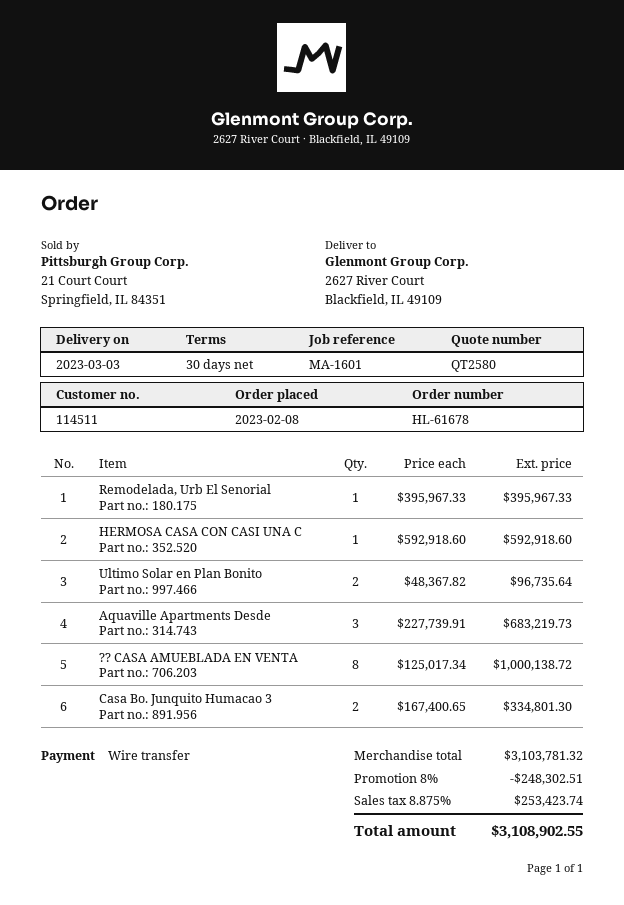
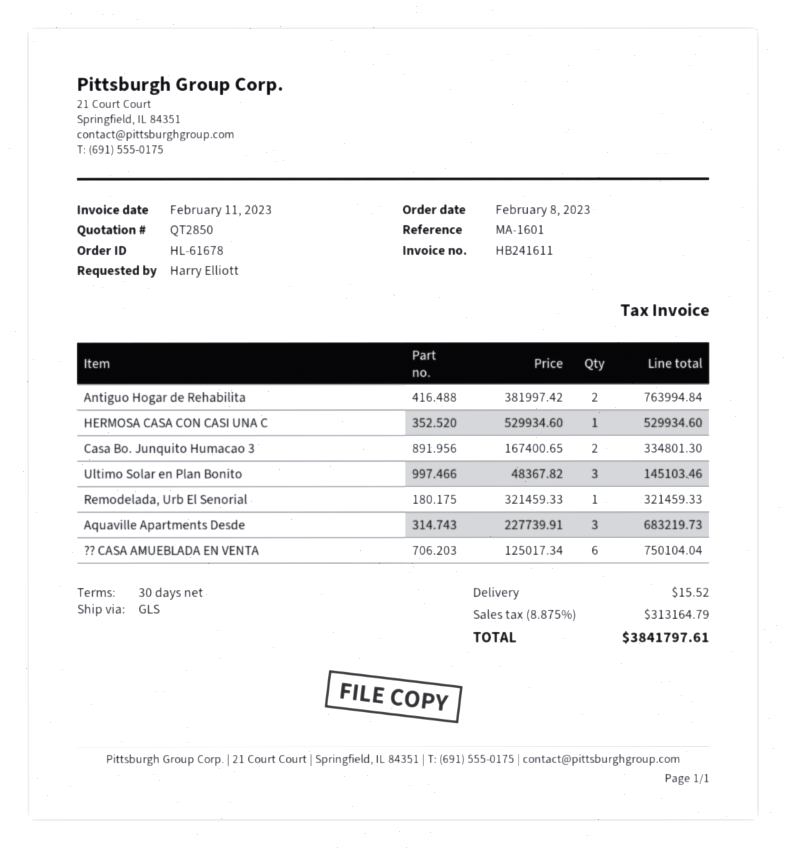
quote number: QT2580 -> QT2850
Remodelada, Urb El Senorial: 1 x 395967.33 = 395967.33 -> 1 x 321459.33 = 321459.33
HERMOSA CASA CON CASI UNA C: 1 x 592918.60 = 592918.60 -> 1 x 529934.60 = 529934.60
Ultimo Solar en Plan Bonito: 2 x 48367.82 = 96735.64 -> 3 x 48367.82 = 145103.46
?? CASA AMUEBLADA EN VENTA: 8 x 125017.34 = 1000138.72 -> 6 x 125017.34 = 750104.04
Antiguo Hogar de Rehabilita: none -> 2 x 381997.42 = 763994.84
discount: 8% = 248302.51 -> none
shipping: none -> 15.52
tax: 8.875% = 253423.74 -> 8.875% = 313164.79
total: 3108902.55 -> 3841797.61

